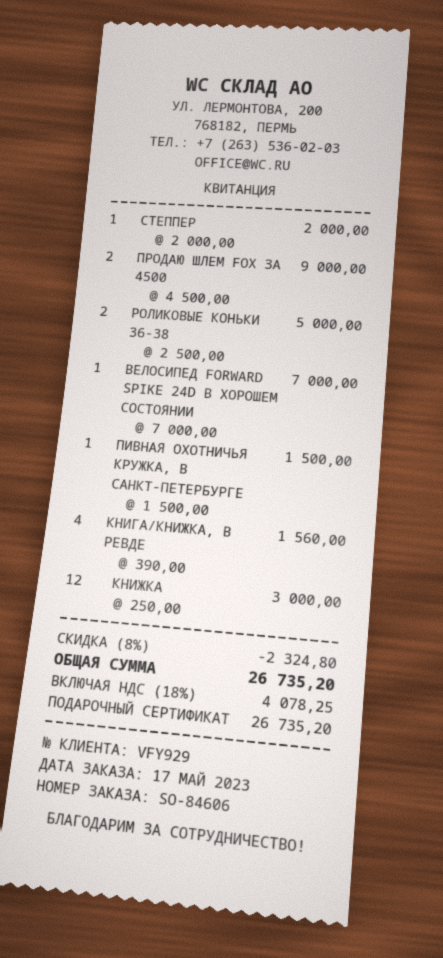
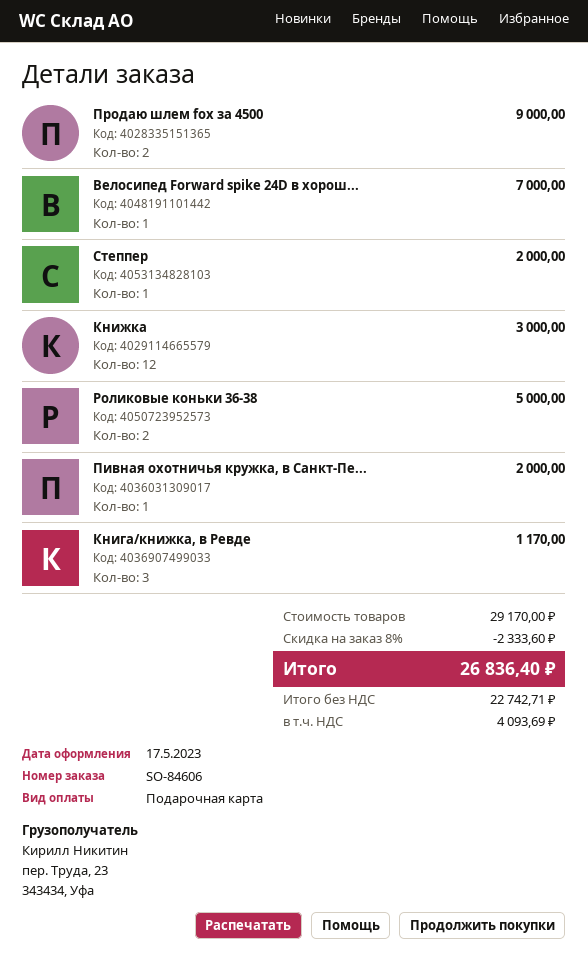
ПИВНАЯ ОХОТНИЧЬЯ КРУЖКА, В САНКТ-ПЕТЕРБУРГЕ: 1 for 1500.00 -> 1 for 2000.00
КНИГА/КНИЖКА, В РЕВДЕ: 4 for 1560.00 -> 3 for 1170.00
discount: 8% = 2324.80 -> 8% = 2333.60
tax: 4078.25 -> 4093.69
total: 26735.20 -> 26836.40

